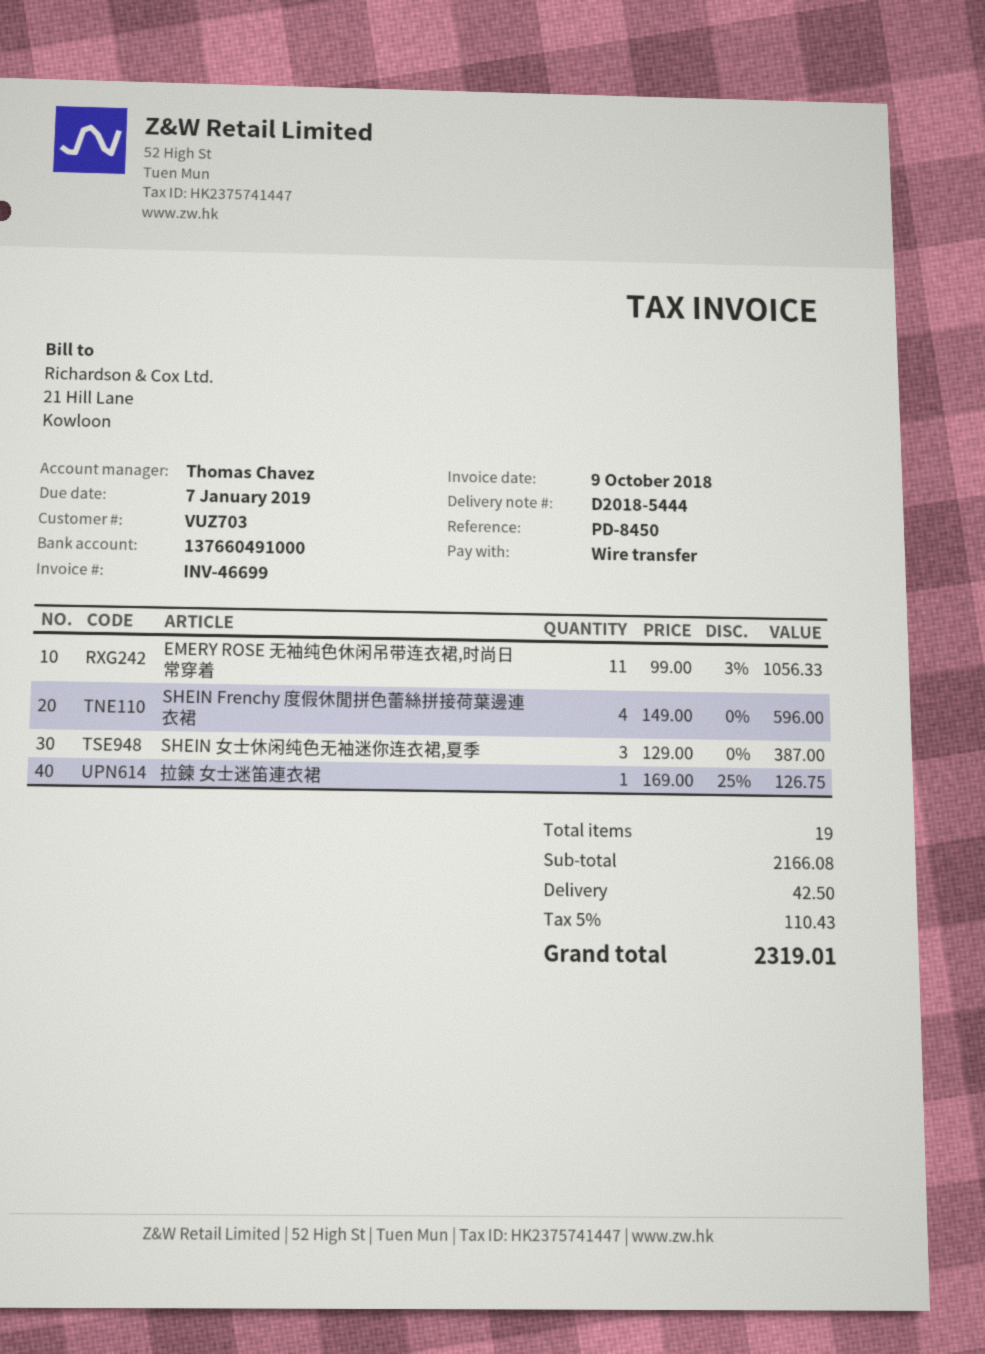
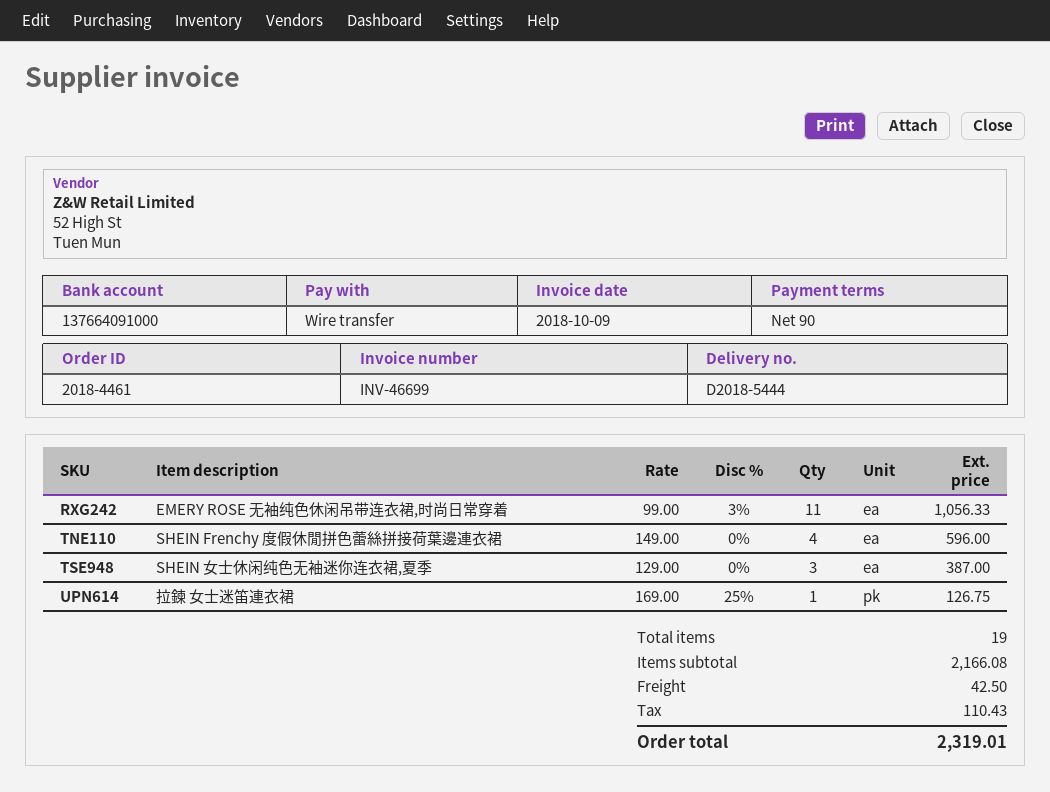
bank account: 137660491000 -> 137664091000

